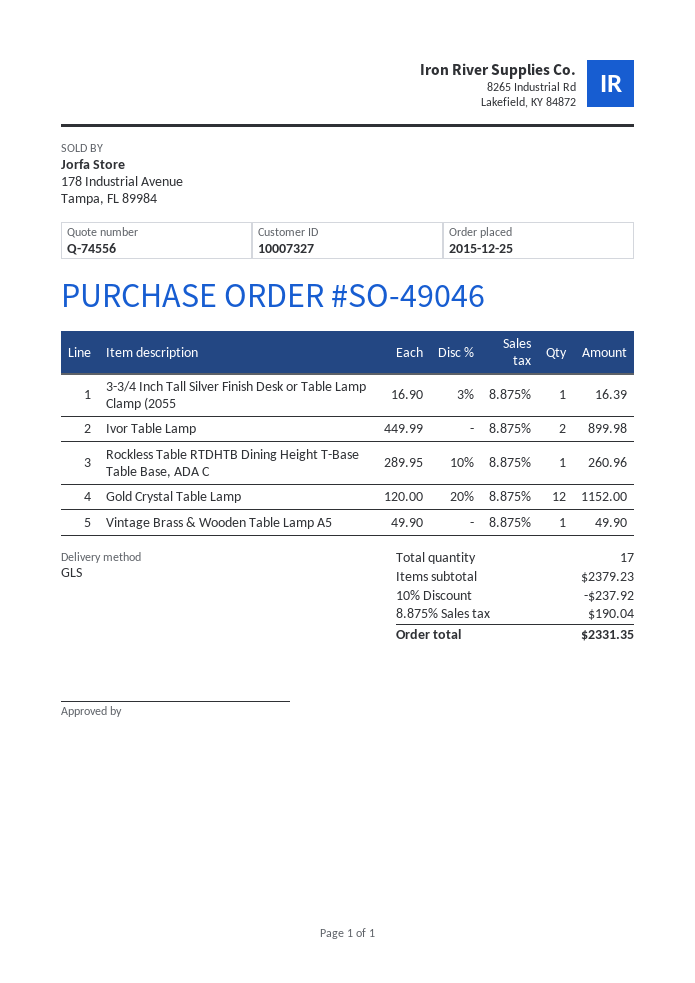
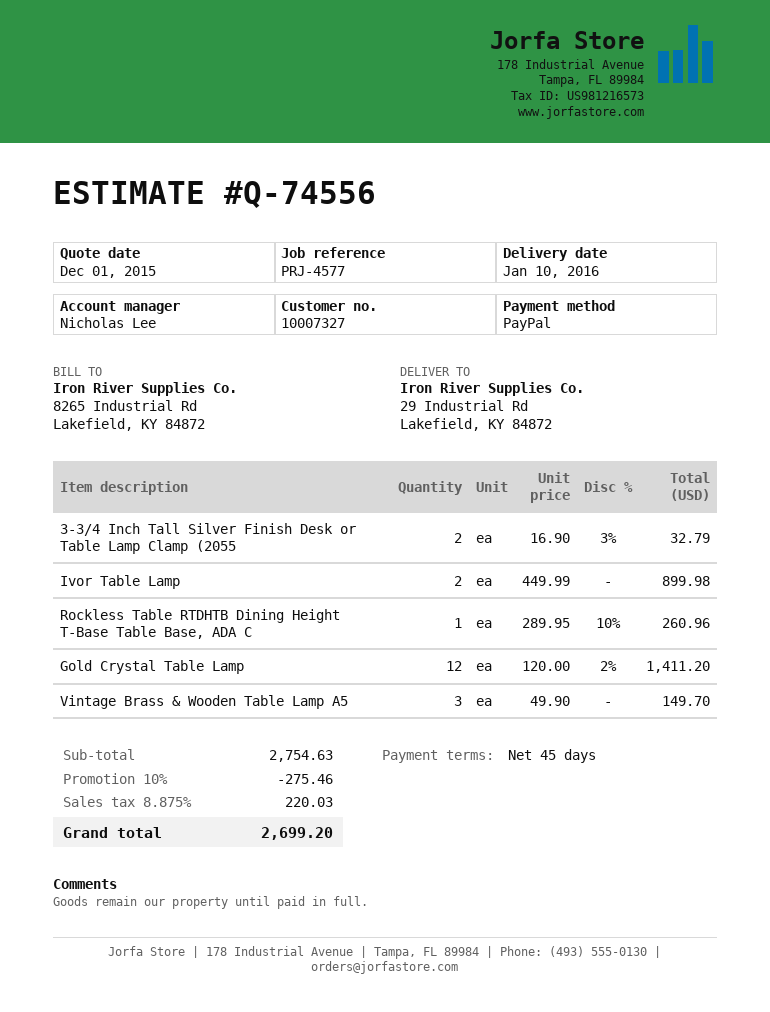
3-3/4 Inch Tall Silver Finish Desk or Table Lamp Clamp (2055: 1 x 16.90 - 3% = 16.39 -> 2 x 16.90 - 3% = 32.79
Gold Crystal Table Lamp: 12 x 120.00 - 20% = 1152.00 -> 12 x 120.00 - 2% = 1411.20
Vintage Brass & Wooden Table Lamp A5: 1 x 49.90 = 49.90 -> 3 x 49.90 = 149.70
subtotal: 2379.23 -> 2754.63
discount: 10% = 237.92 -> 10% = 275.46
tax: 8.875% = 190.04 -> 8.875% = 220.03
total: 2331.35 -> 2699.20

